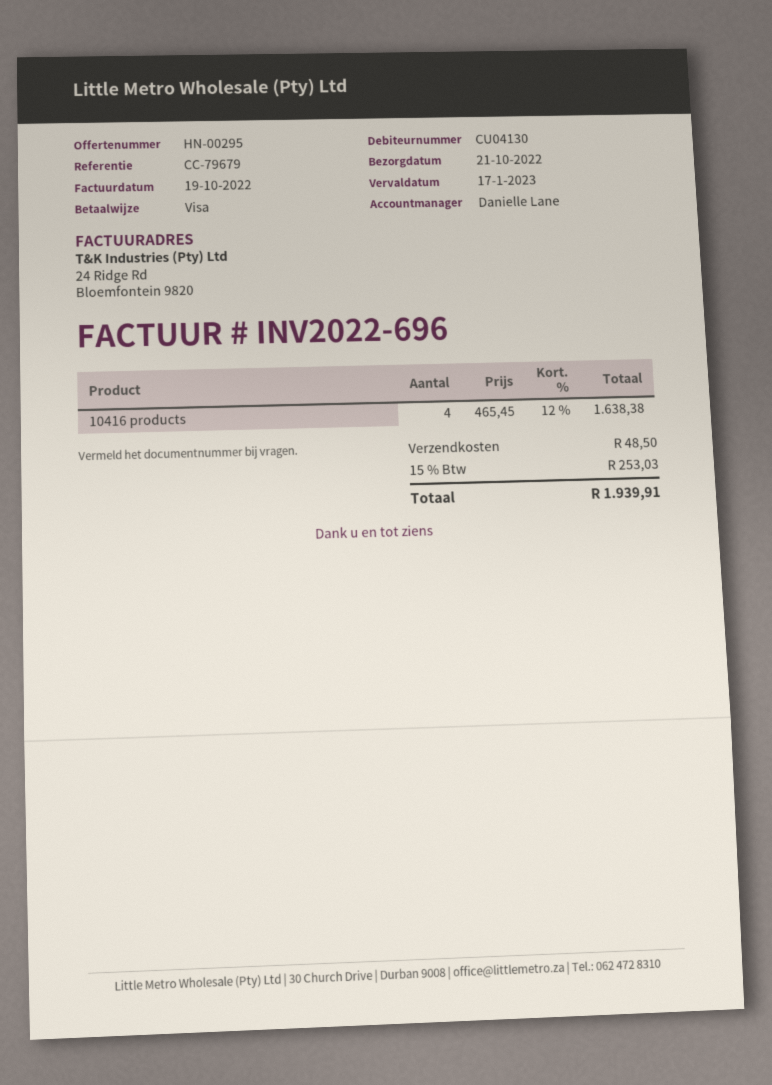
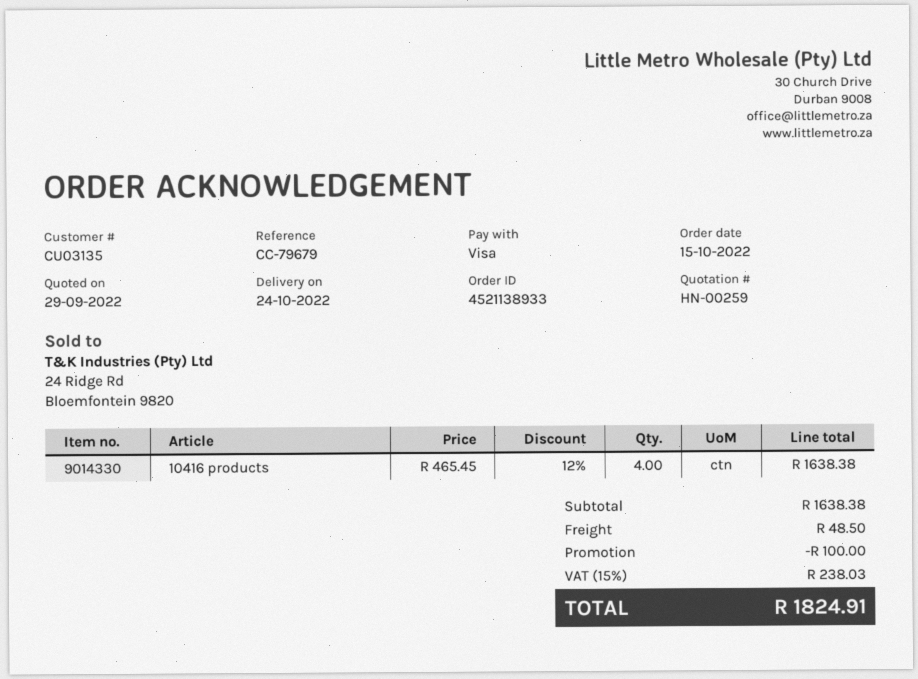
quote number: HN-00295 -> HN-00259
delivery date: 2022-10-21 -> 2022-10-24
customer number: CU04130 -> CU03135
discount: none -> 100.00
tax: 15% = 253.03 -> 15% = 238.03
total: 1939.91 -> 1824.91

